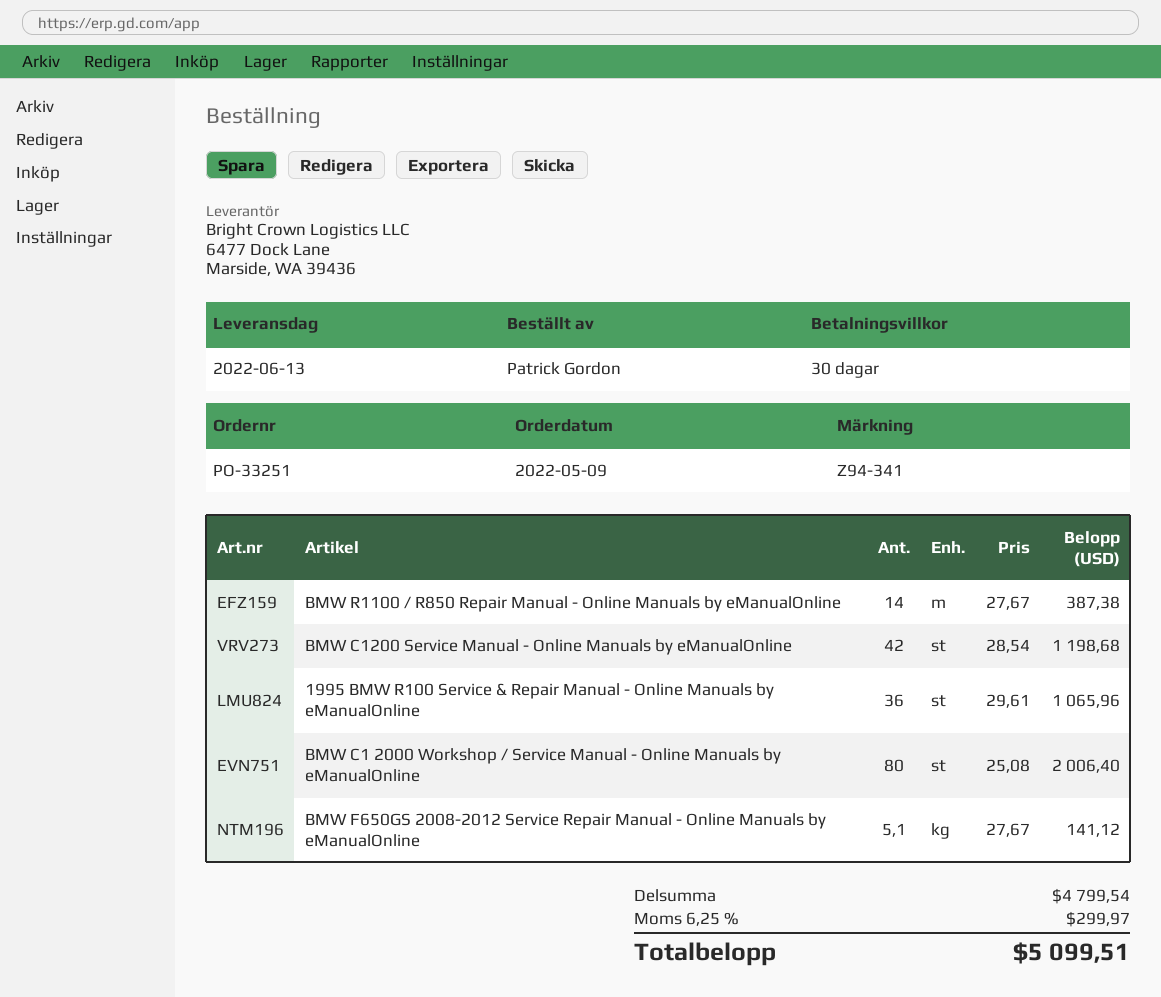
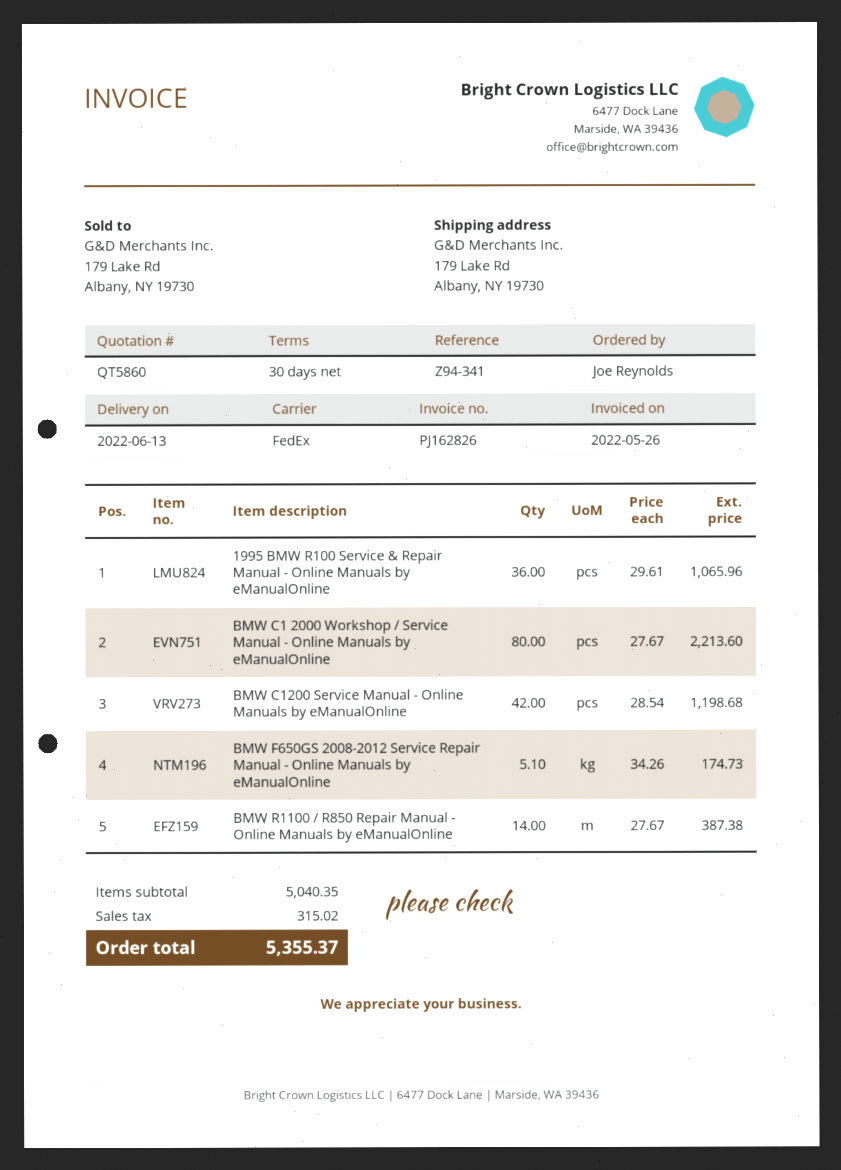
ordered by: Patrick Gordon -> Joe Reynolds
BMW C1 2000 Workshop / Service Manual - Online Manuals by eManualOnline: 80 x 25.08 = 2006.40 -> 80 x 27.67 = 2213.60
BMW F650GS 2008-2012 Service Repair Manual - Online Manuals by eManualOnline: 5.1 x 27.67 = 141.12 -> 5.1 x 34.26 = 174.73
subtotal: 4799.54 -> 5040.35
tax: 299.97 -> 315.02
total: 5099.51 -> 5355.37

